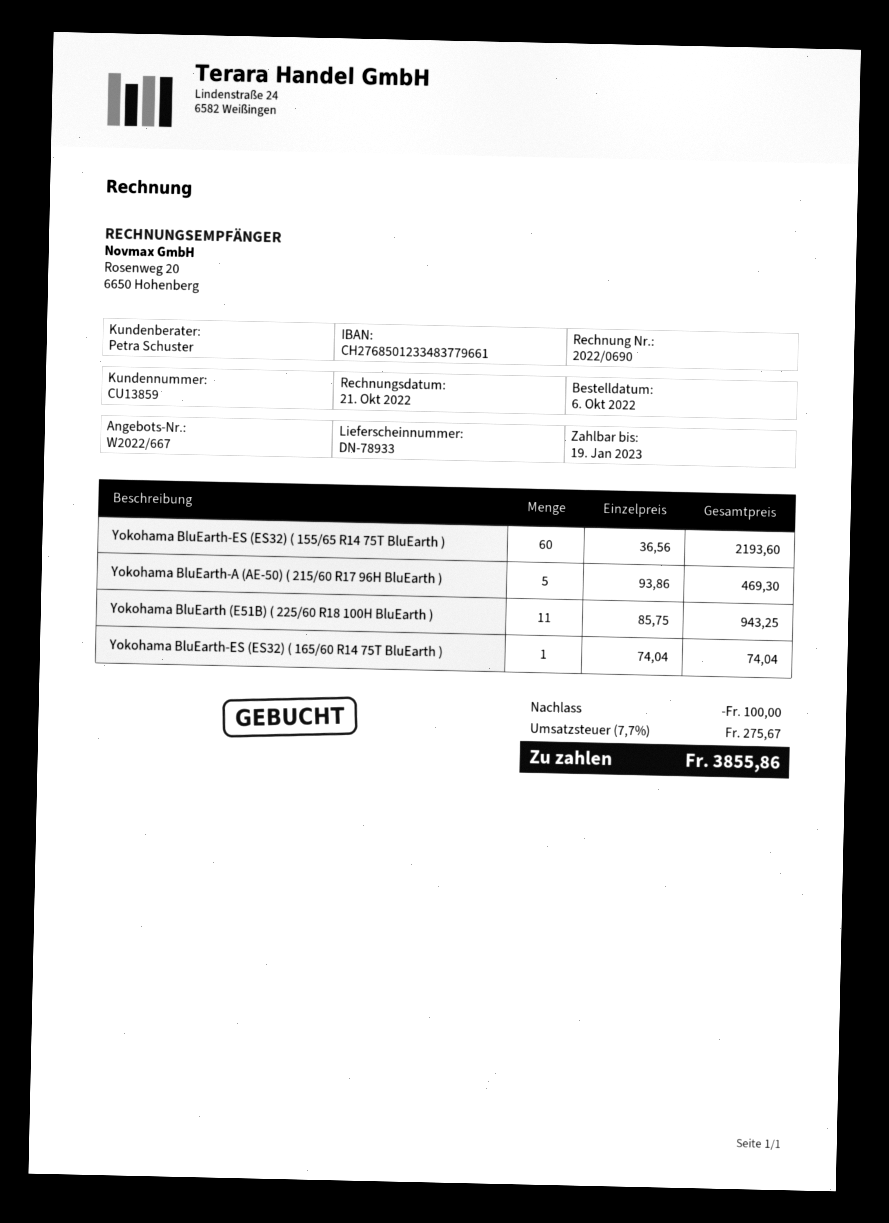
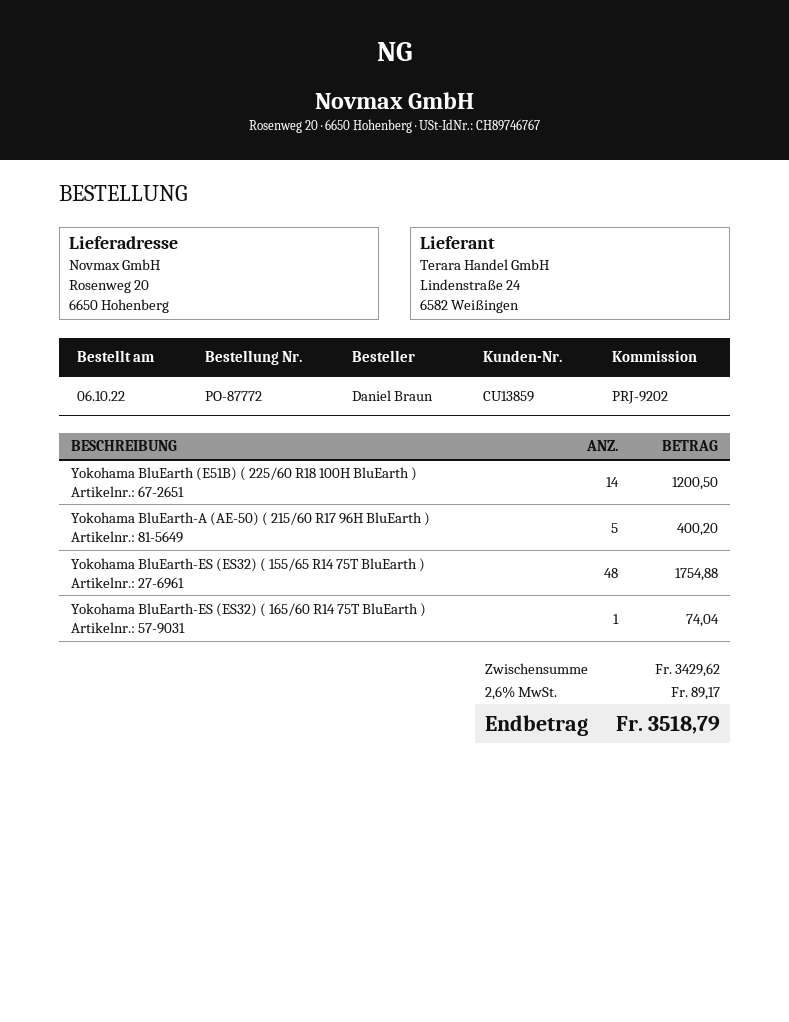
Yokohama BluEarth-ES (ES32) ( 155/65 R14 75T BluEarth ): 60 for 2193.60 -> 48 for 1754.88
Yokohama BluEarth-A (AE-50) ( 215/60 R17 96H BluEarth ): 5 for 469.30 -> 5 for 400.20
Yokohama BluEarth (E51B) ( 225/60 R18 100H BluEarth ): 11 for 943.25 -> 14 for 1200.50
discount: 100.00 -> none
tax: 7.7% = 275.67 -> 2.6% = 89.17
total: 3855.86 -> 3518.79

